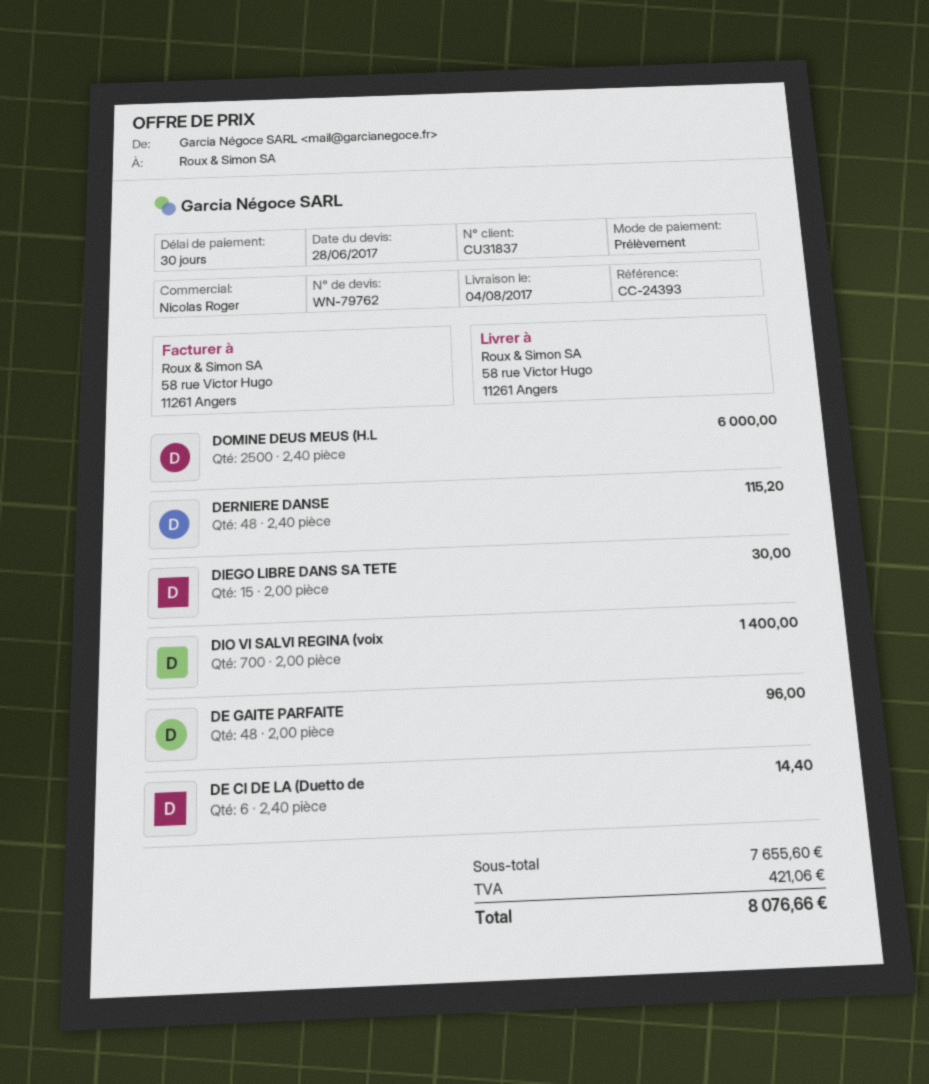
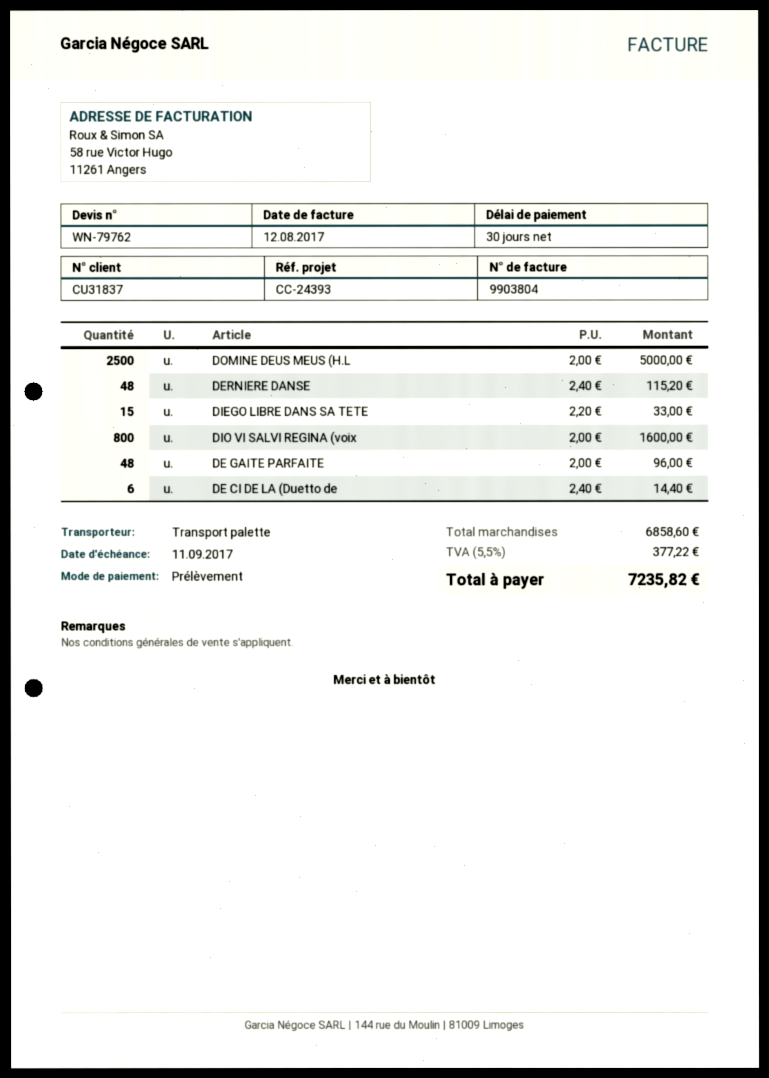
DOMINE DEUS MEUS (H.L: 2500 x 2.40 = 6000.00 -> 2500 x 2.00 = 5000.00
DIEGO LIBRE DANS SA TETE: 15 x 2.00 = 30.00 -> 15 x 2.20 = 33.00
DIO VI SALVI REGINA (voix: 700 x 2.00 = 1400.00 -> 800 x 2.00 = 1600.00
subtotal: 7655.60 -> 6858.60
tax: 421.06 -> 377.22
total: 8076.66 -> 7235.82

